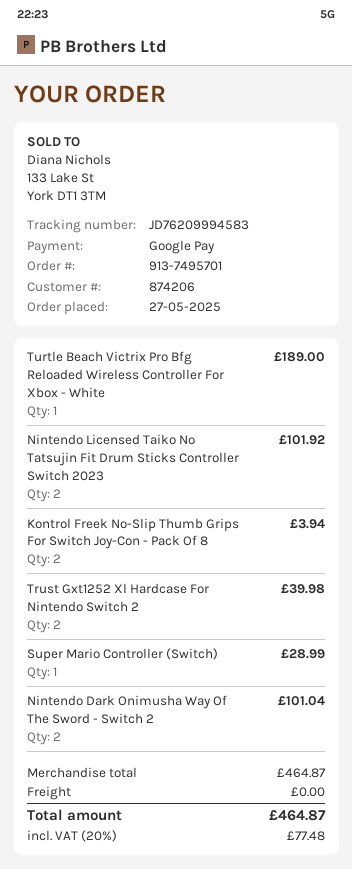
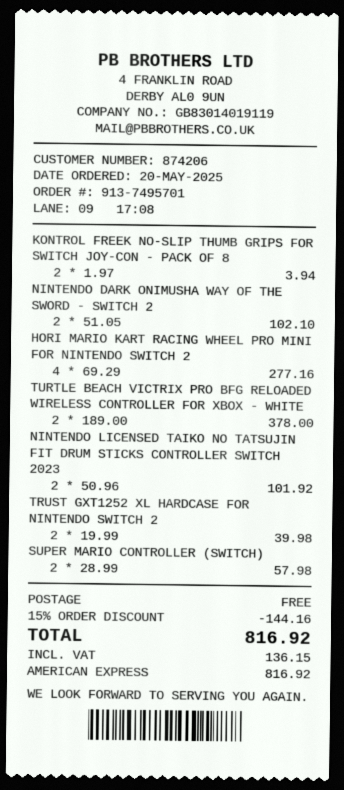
order date: 2025-05-27 -> 2025-05-20
payment method: Google Pay -> American Express
Turtle Beach Victrix Pro Bfg Reloaded Wireless Controller For Xbox - White: 1 for 189.00 -> 2 for 378.00
Super Mario Controller (Switch): 1 for 28.99 -> 2 for 57.98
Nintendo Dark Onimusha Way Of The Sword - Switch 2: 2 for 101.04 -> 2 for 102.10
HORI MARIO KART RACING WHEEL PRO MINI FOR NINTENDO SWITCH 2: none -> 4 for 277.16
discount: none -> 15% = 144.16
tax: 77.48 -> 136.15
total: 464.87 -> 816.92

